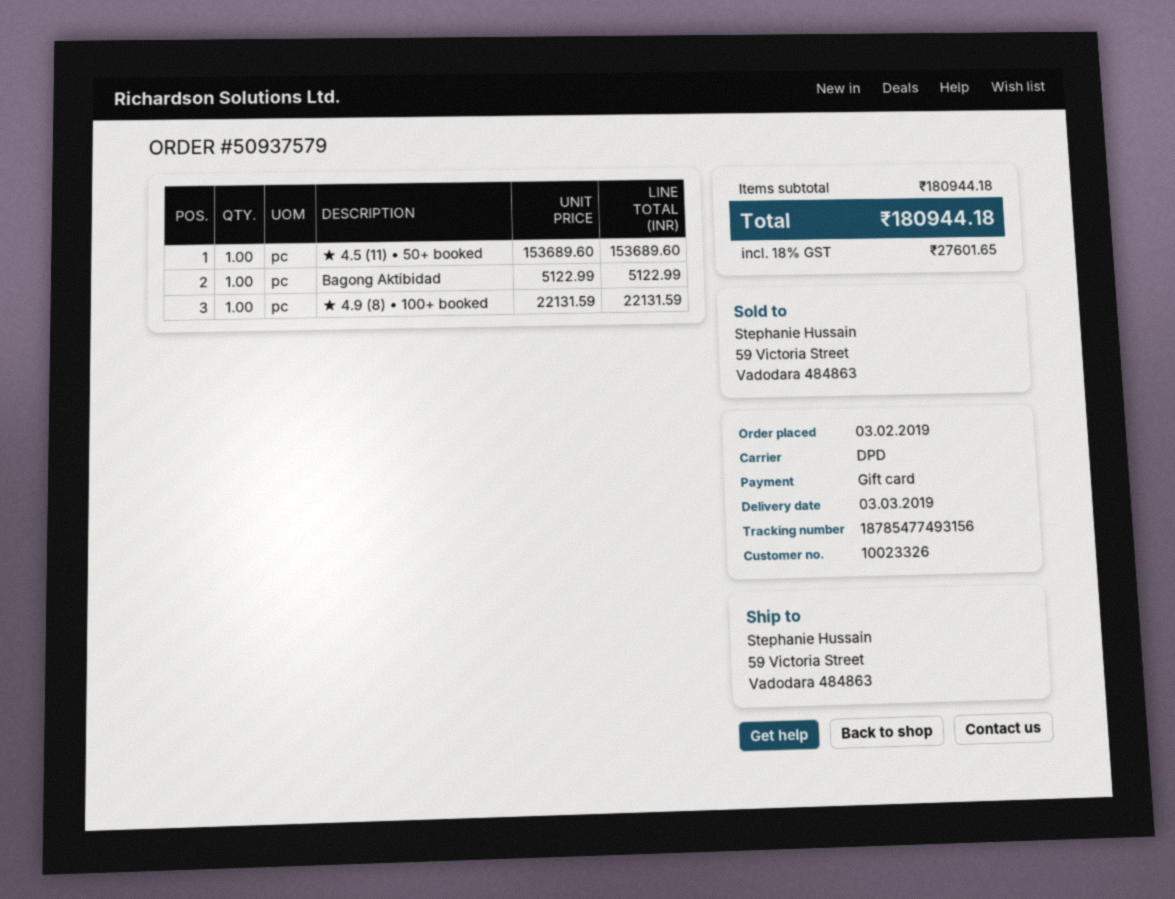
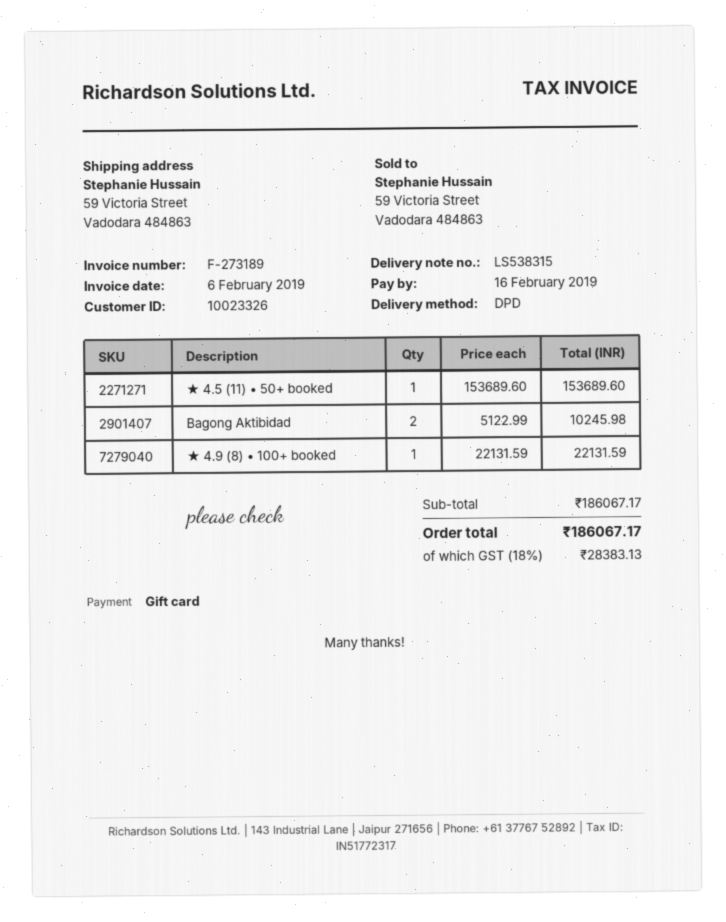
Bagong Aktibidad: 1 x 5122.99 = 5122.99 -> 2 x 5122.99 = 10245.98
subtotal: 180944.18 -> 186067.17
tax: 18% = 27601.65 -> 18% = 28383.13
total: 180944.18 -> 186067.17

